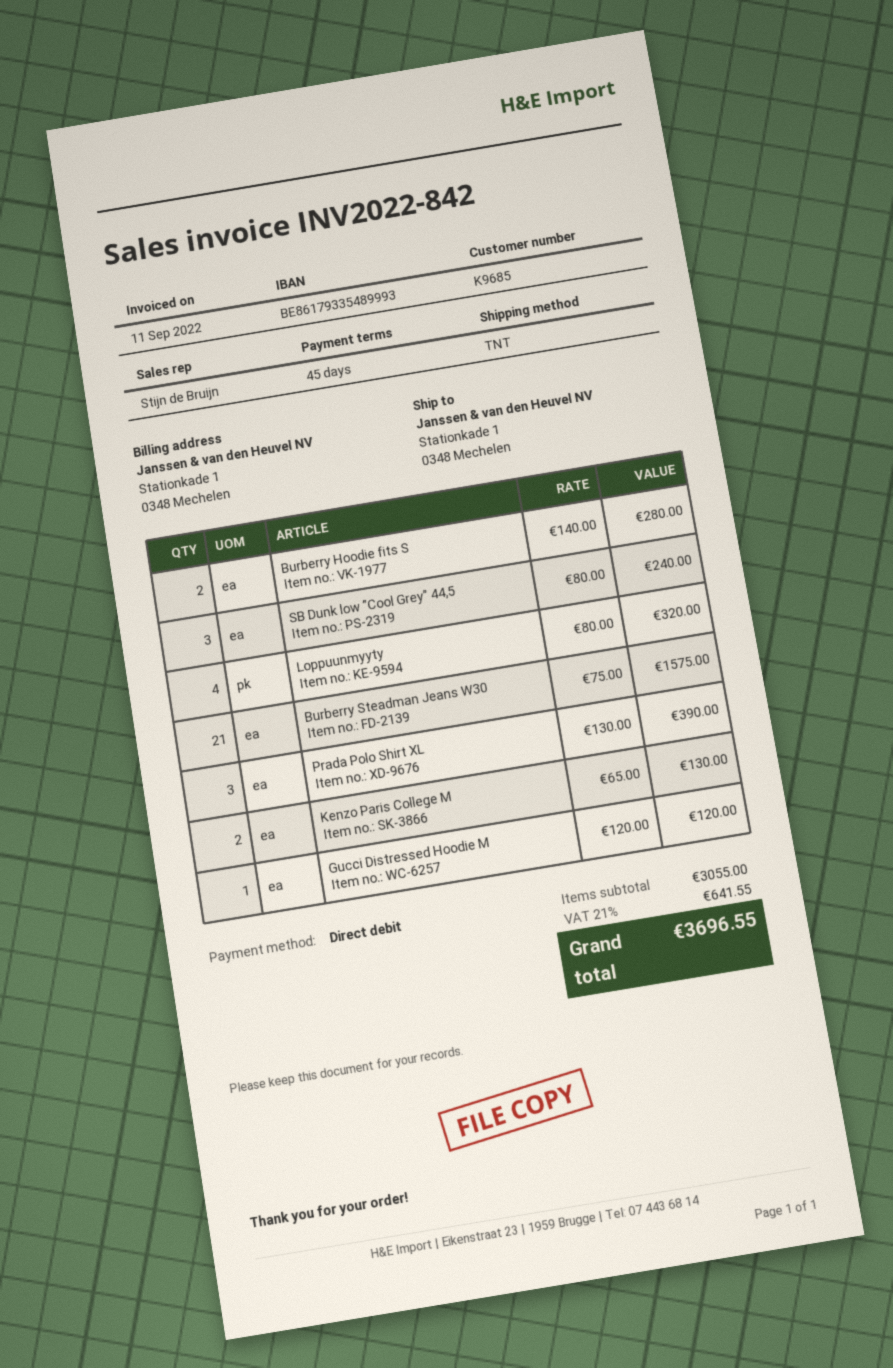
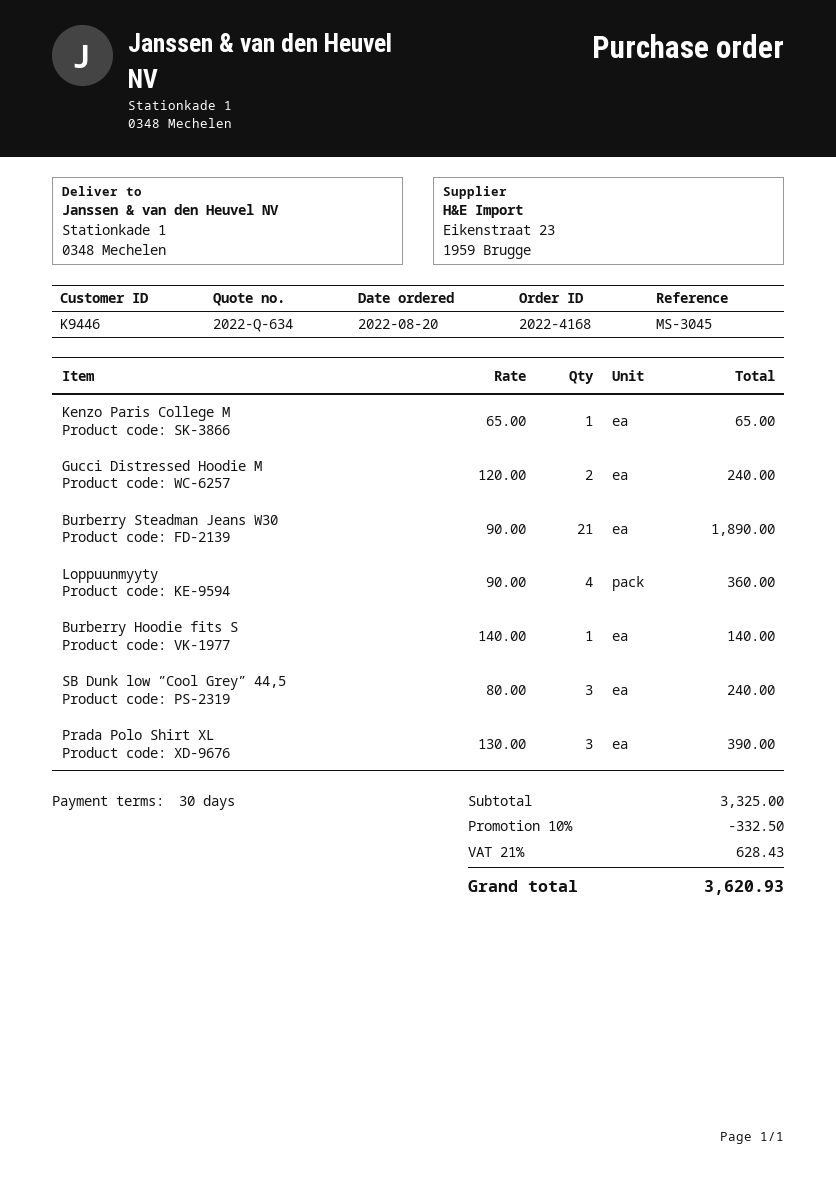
payment terms: 45 days -> 30 days
customer number: K9685 -> K9446
Burberry Hoodie fits S: 2 x 140.00 = 280.00 -> 1 x 140.00 = 140.00
Loppuunmyyty: 4 x 80.00 = 320.00 -> 4 x 90.00 = 360.00
Burberry Steadman Jeans W30: 21 x 75.00 = 1575.00 -> 21 x 90.00 = 1890.00
Kenzo Paris College M: 2 x 65.00 = 130.00 -> 1 x 65.00 = 65.00
Gucci Distressed Hoodie M: 1 x 120.00 = 120.00 -> 2 x 120.00 = 240.00
subtotal: 3055.00 -> 3325.00
discount: none -> 10% = 332.50
tax: 21% = 641.55 -> 21% = 628.43
total: 3696.55 -> 3620.93

